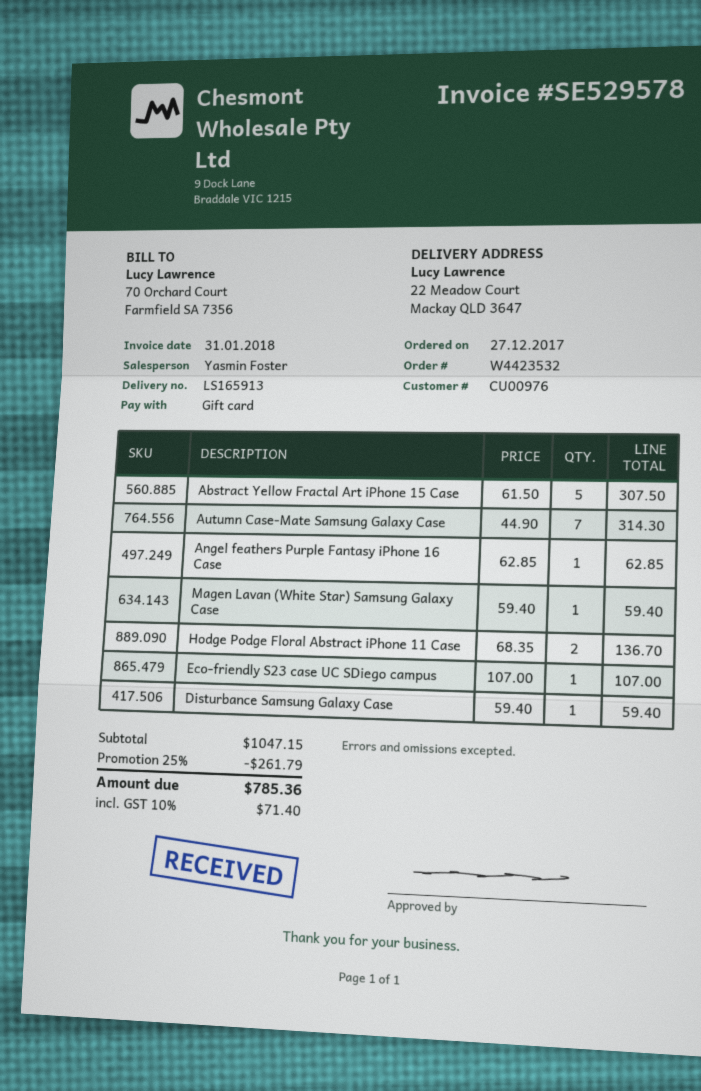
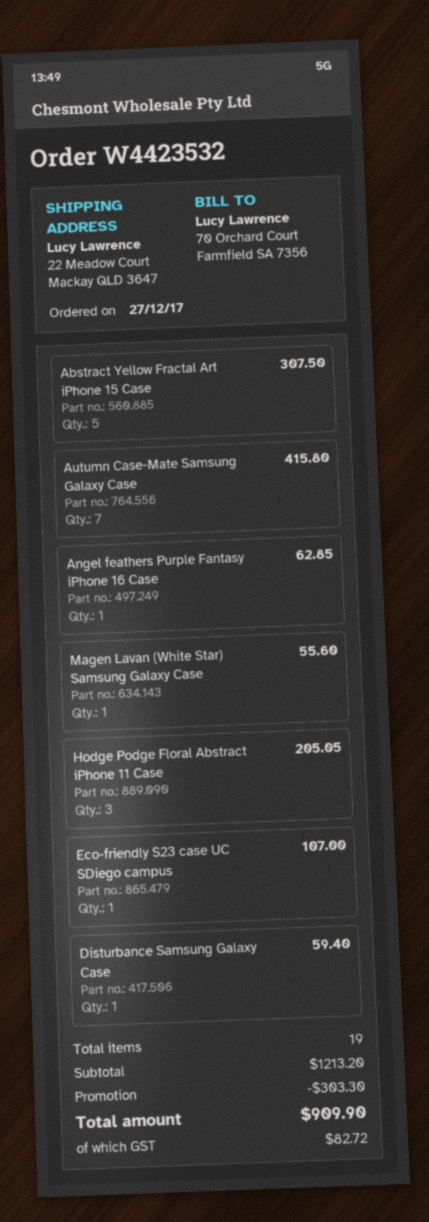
Autumn Case-Mate Samsung Galaxy Case: 7 for 314.30 -> 7 for 415.80
Magen Lavan (White Star) Samsung Galaxy Case: 1 for 59.40 -> 1 for 55.60
Hodge Podge Floral Abstract iPhone 11 Case: 2 for 136.70 -> 3 for 205.05
subtotal: 1047.15 -> 1213.20
discount: 261.79 -> 303.30
tax: 71.40 -> 82.72
total: 785.36 -> 909.90

